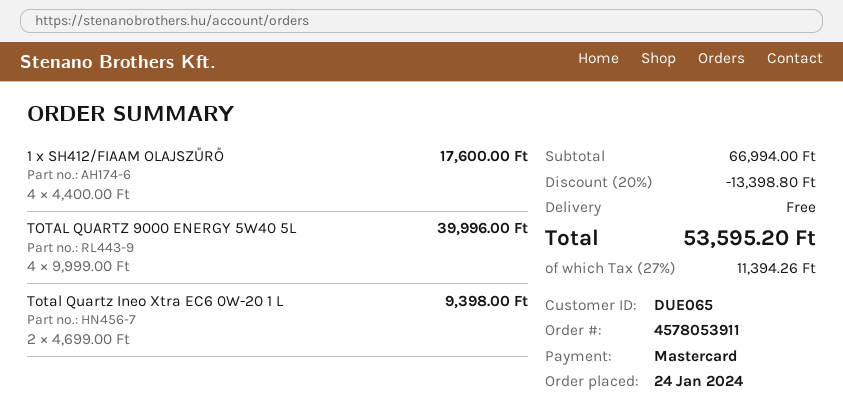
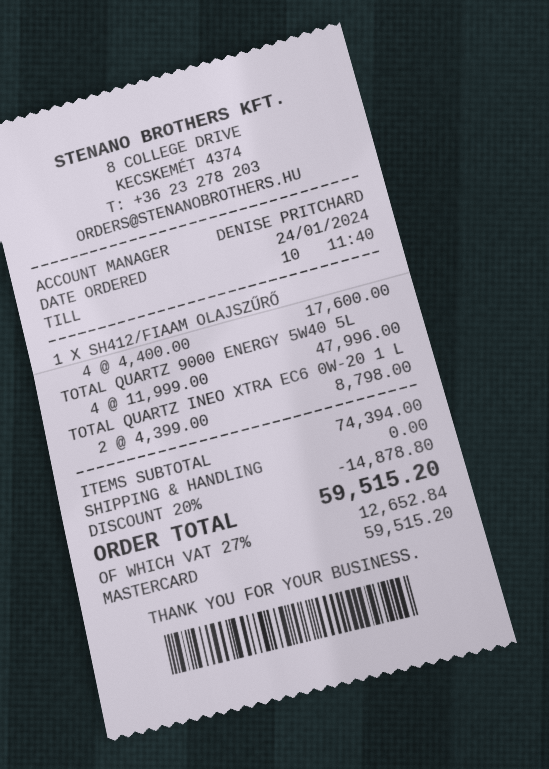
TOTAL QUARTZ 9000 ENERGY 5W40 5L: 4 x 9999.00 = 39996.00 -> 4 x 11999.00 = 47996.00
Total Quartz Ineo Xtra EC6 0W-20 1 L: 2 x 4699.00 = 9398.00 -> 2 x 4399.00 = 8798.00
subtotal: 66994.00 -> 74394.00
discount: 20% = 13398.80 -> 20% = 14878.80
tax: 27% = 11394.26 -> 27% = 12652.84
total: 53595.20 -> 59515.20

